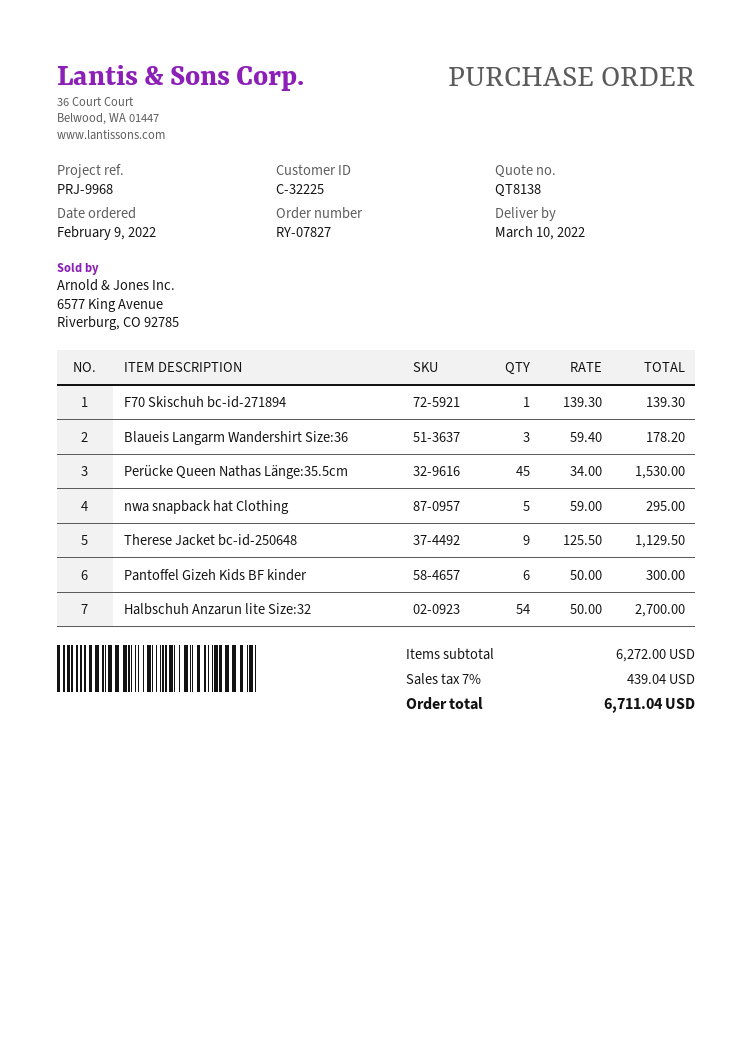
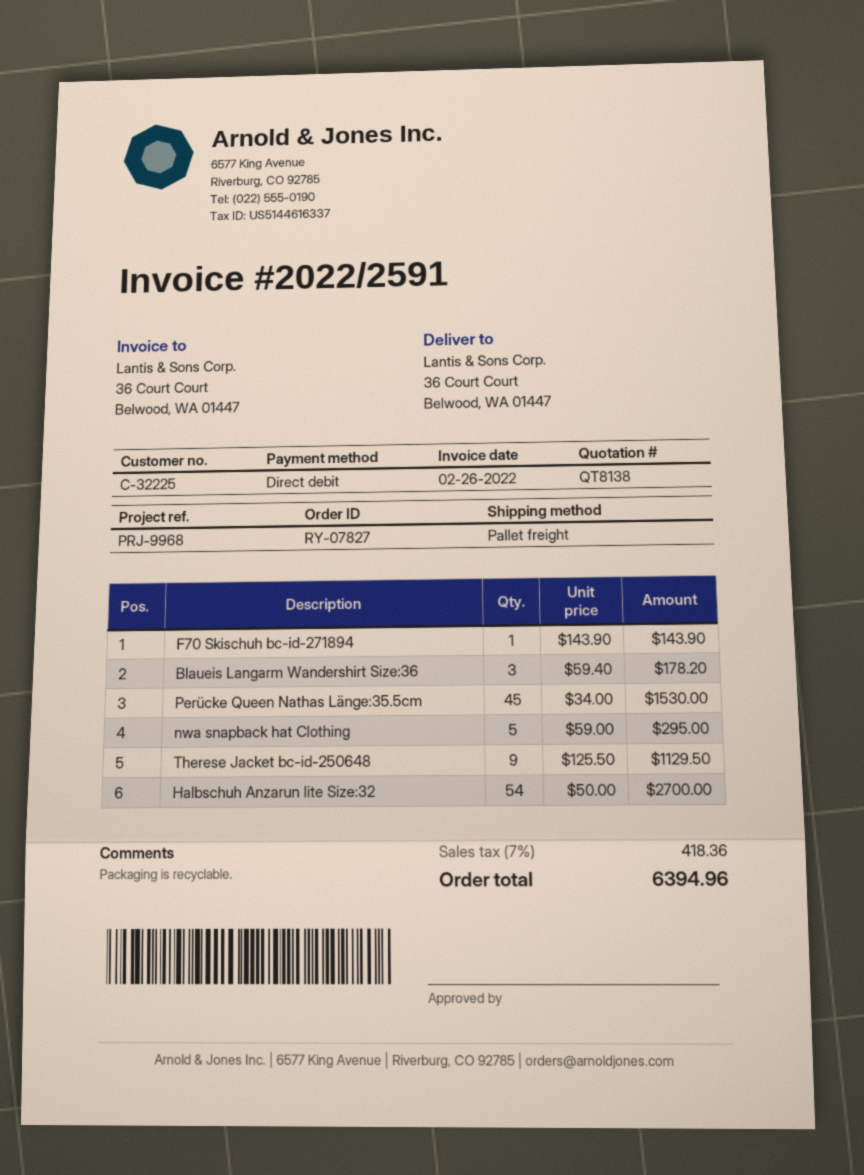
F70 Skischuh bc-id-271894: 1 x 139.30 = 139.30 -> 1 x 143.90 = 143.90
Pantoffel Gizeh Kids BF kinder: 6 x 50.00 = 300.00 -> none
tax: 7% = 439.04 -> 7% = 418.36
total: 6711.04 -> 6394.96

